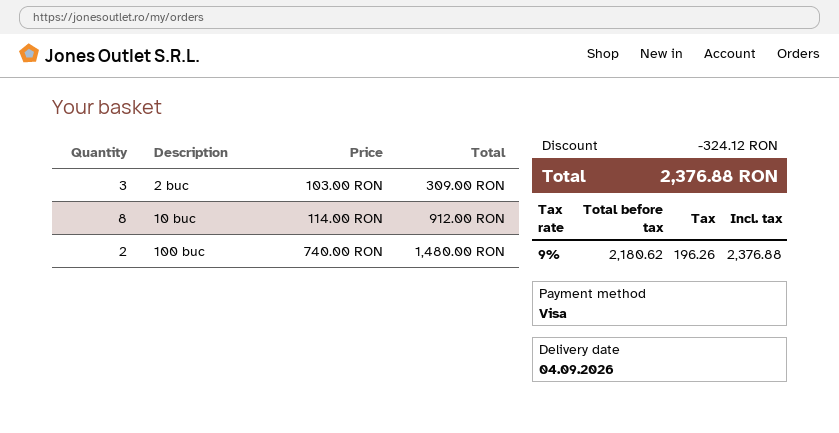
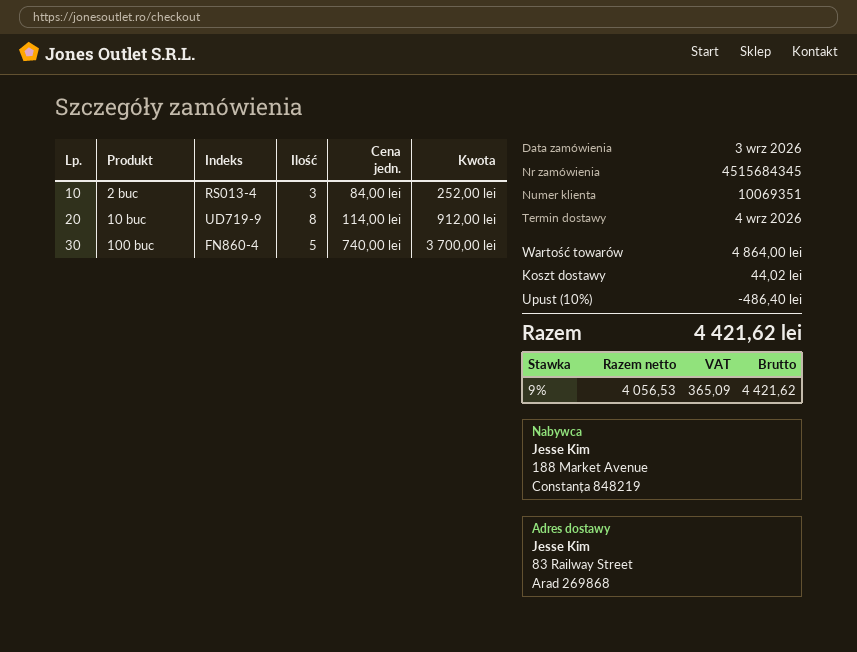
2 buc: 3 x 103.00 = 309.00 -> 3 x 84.00 = 252.00
100 buc: 2 x 740.00 = 1480.00 -> 5 x 740.00 = 3700.00
discount: 324.12 -> 486.40
shipping: none -> 44.02
net: 2180.62 -> 4056.53
tax: 9% = 196.26 -> 9% = 365.09
total: 2376.88 -> 4421.62

